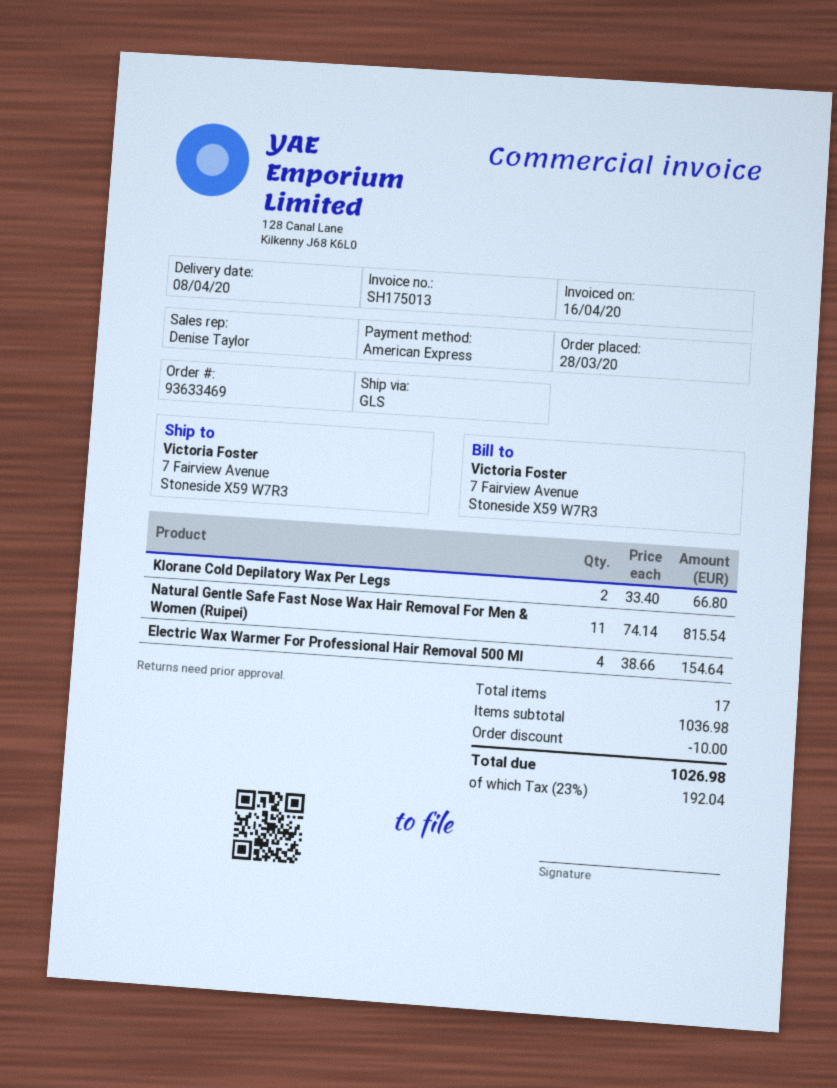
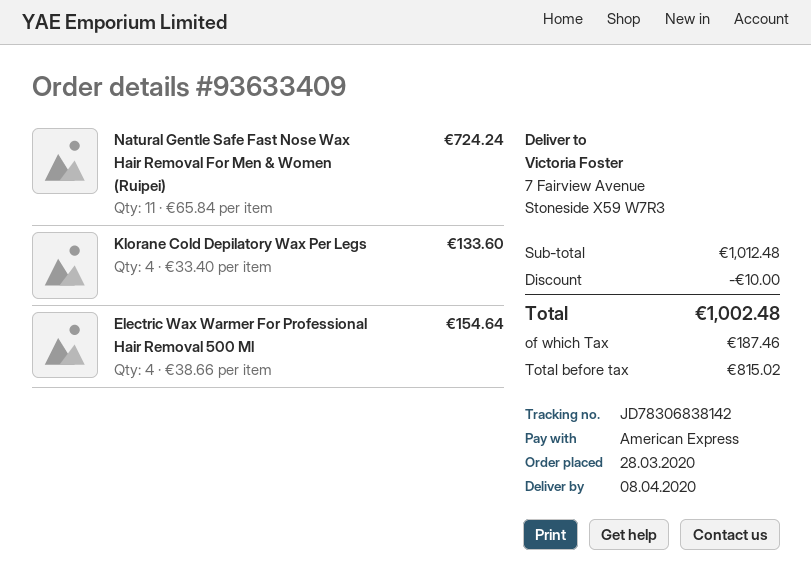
order number: 93633469 -> 93633409
Klorane Cold Depilatory Wax Per Legs: 2 x 33.40 = 66.80 -> 4 x 33.40 = 133.60
Natural Gentle Safe Fast Nose Wax Hair Removal For Men & Women (Ruipei): 11 x 74.14 = 815.54 -> 11 x 65.84 = 724.24
subtotal: 1036.98 -> 1012.48
tax: 192.04 -> 187.46
total: 1026.98 -> 1002.48

